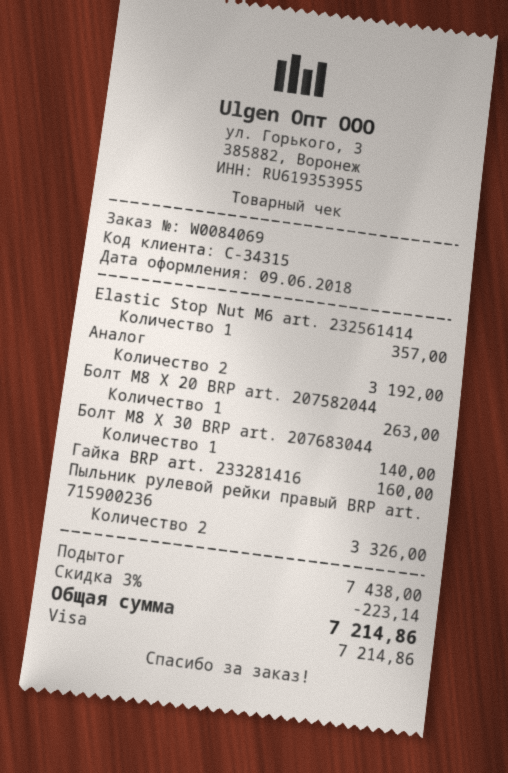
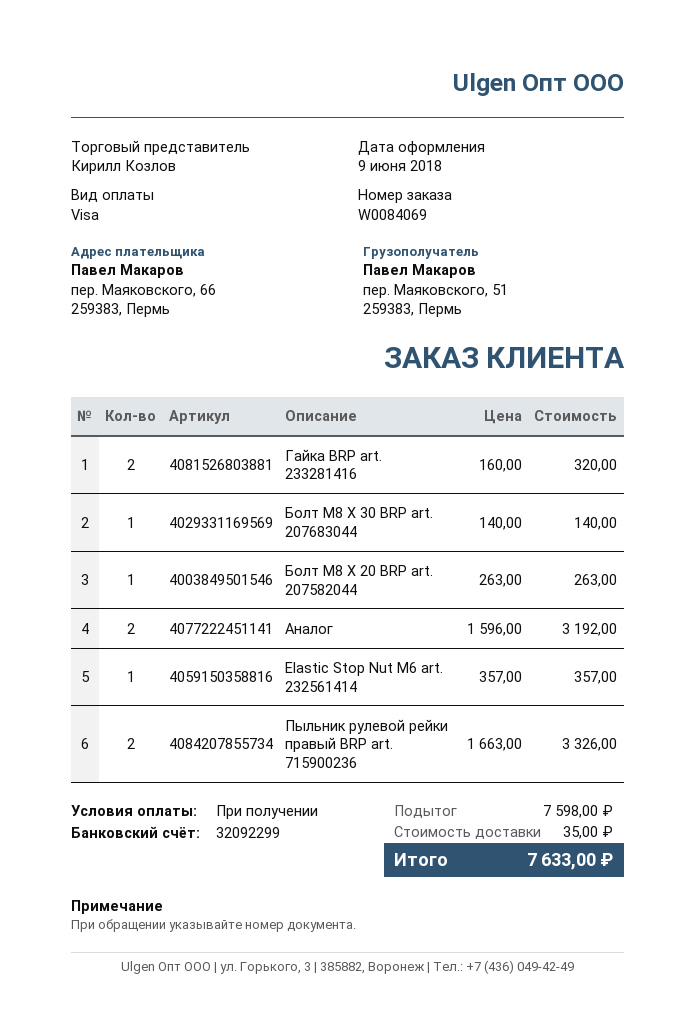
Гайка BRP art. 233281416: 1 for 160.00 -> 2 for 320.00
subtotal: 7438.00 -> 7598.00
discount: 3% = 223.14 -> none
shipping: none -> 35.00
total: 7214.86 -> 7633.00

